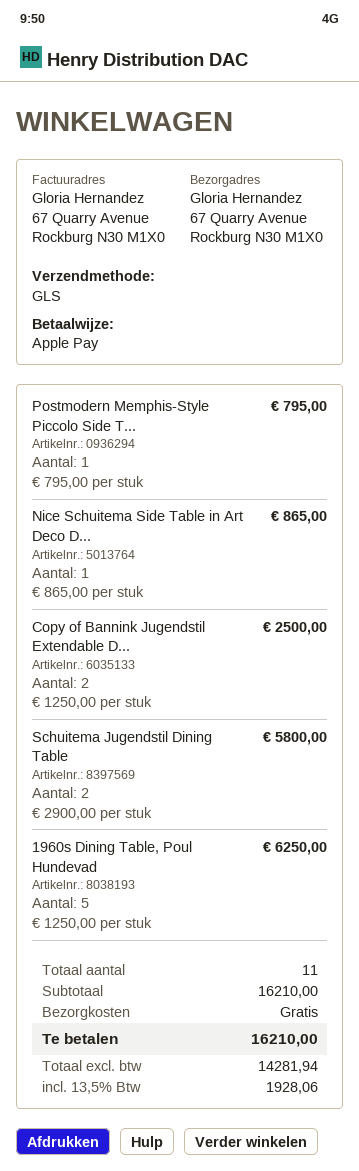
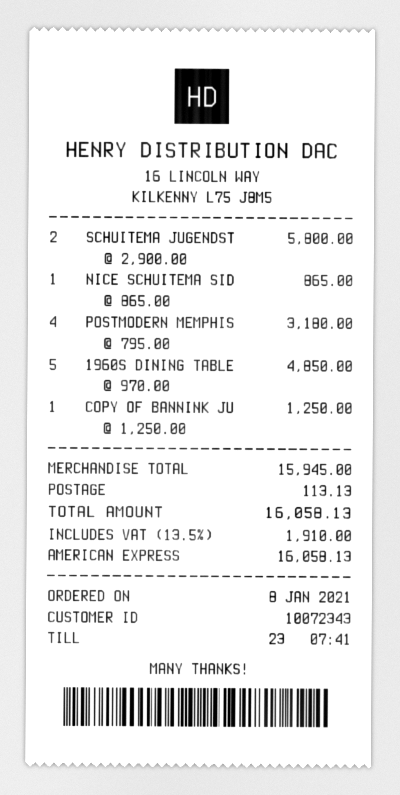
payment method: Apple Pay -> American Express
Postmodern Memphis-Style Piccolo Side T...: 1 x 795.00 = 795.00 -> 4 x 795.00 = 3180.00
Copy of Bannink Jugendstil Extendable D...: 2 x 1250.00 = 2500.00 -> 1 x 1250.00 = 1250.00
1960s Dining Table, Poul Hundevad: 5 x 1250.00 = 6250.00 -> 5 x 970.00 = 4850.00
subtotal: 16210.00 -> 15945.00
shipping: 0.00 -> 113.13
tax: 13.5% = 1928.06 -> 13.5% = 1910.00
total: 16210.00 -> 16058.13

